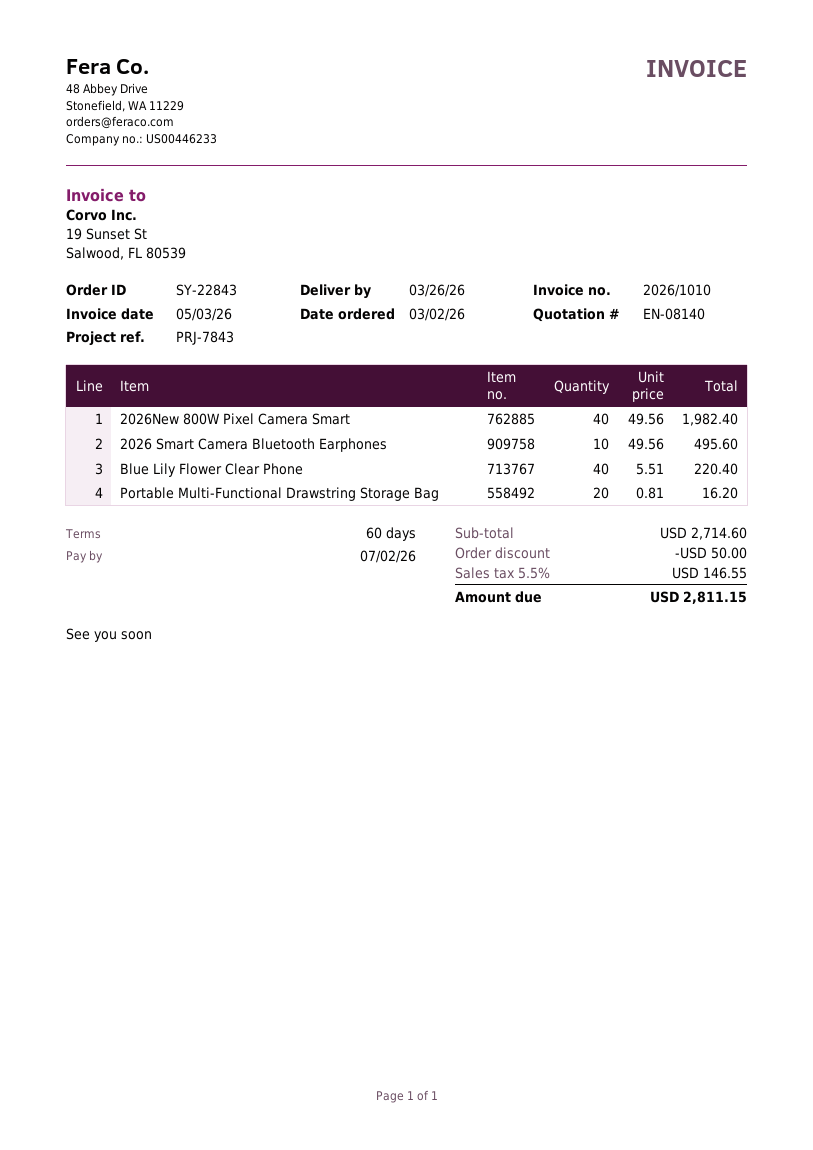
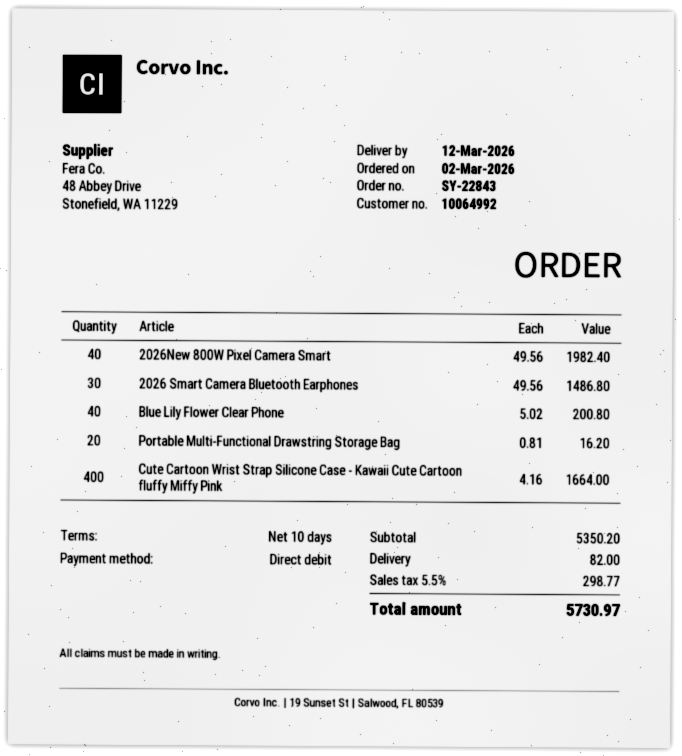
delivery date: 2026-03-26 -> 2026-03-12
payment terms: 60 days -> 10 days
2026 Smart Camera Bluetooth Earphones: 10 x 49.56 = 495.60 -> 30 x 49.56 = 1486.80
Blue Lily Flower Clear Phone: 40 x 5.51 = 220.40 -> 40 x 5.02 = 200.80
Cute Cartoon Wrist Strap Silicone Case - Kawaii Cute Cartoon fluffy Miffy Pink: none -> 400 x 4.16 = 1664.00
subtotal: 2714.60 -> 5350.20
discount: 50.00 -> none
shipping: none -> 82.00
tax: 5.5% = 146.55 -> 5.5% = 298.77
total: 2811.15 -> 5730.97

